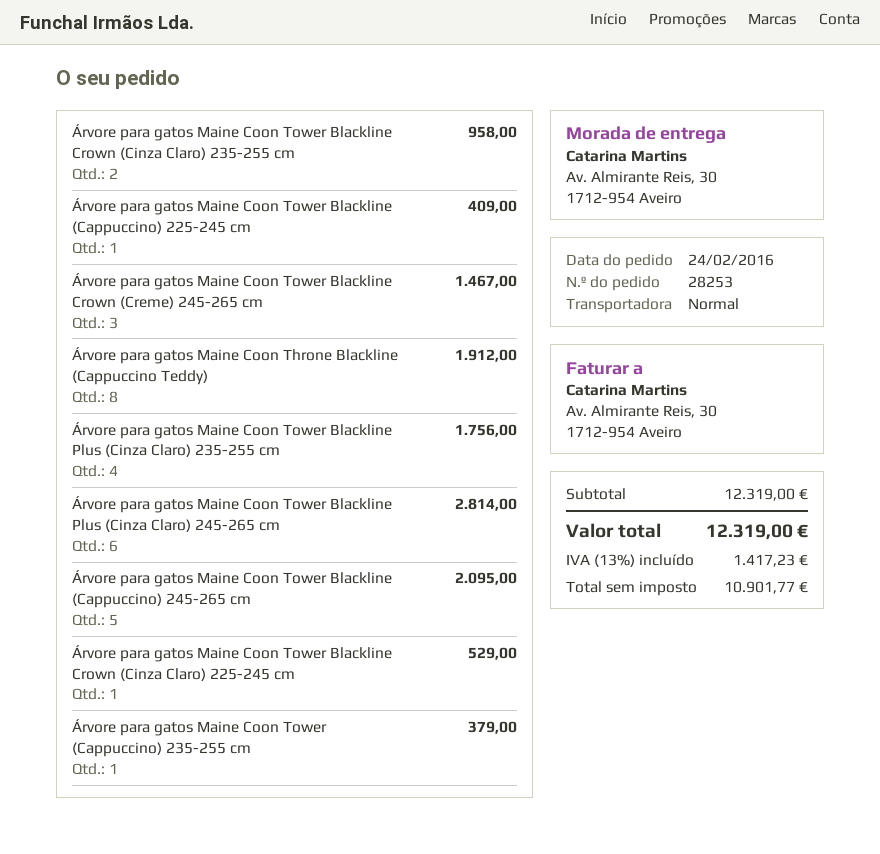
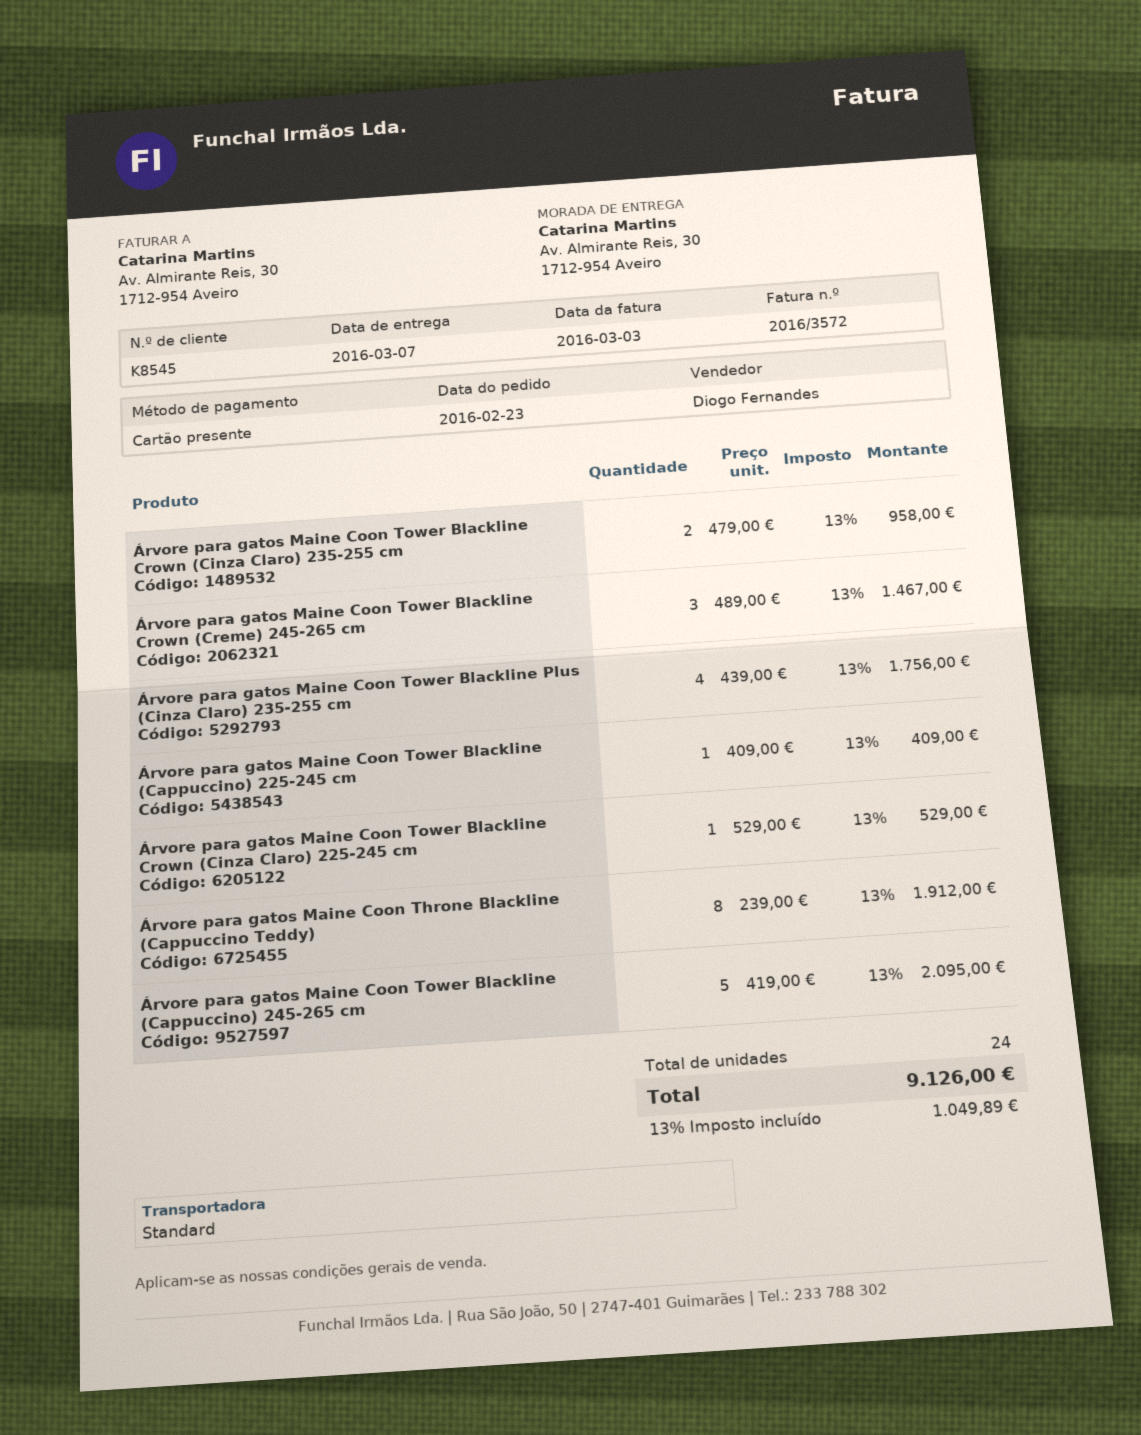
order date: 2016-02-24 -> 2016-02-23
Árvore para gatos Maine Coon Tower Blackline Plus (Cinza Claro) 245-265 cm: 6 for 2814.00 -> none
Árvore para gatos Maine Coon Tower (Cappuccino) 235-255 cm: 1 for 379.00 -> none
tax: 13% = 1417.23 -> 13% = 1049.89
total: 12319.00 -> 9126.00

